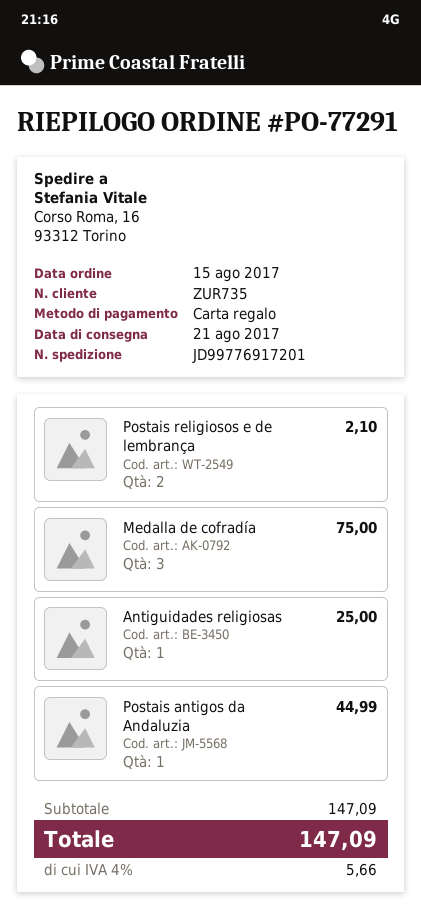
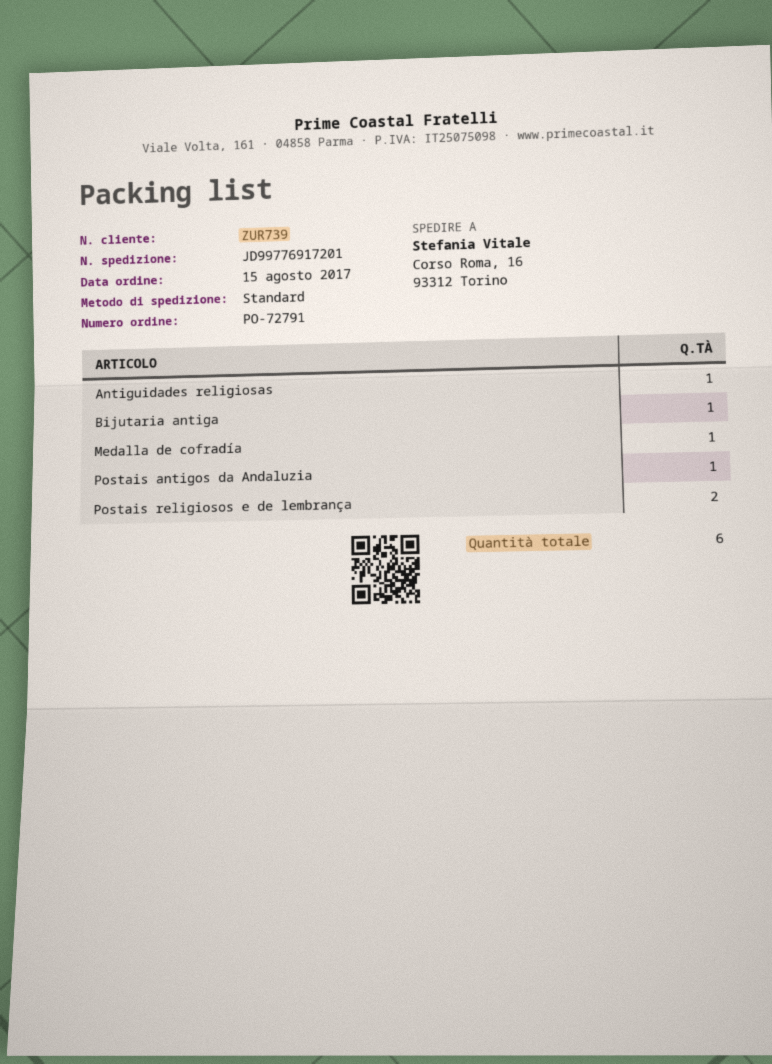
order number: PO-77291 -> PO-72791
customer number: ZUR735 -> ZUR739
Medalla de cofradía: 3 -> 1
Bijutaria antiga: none -> 1

